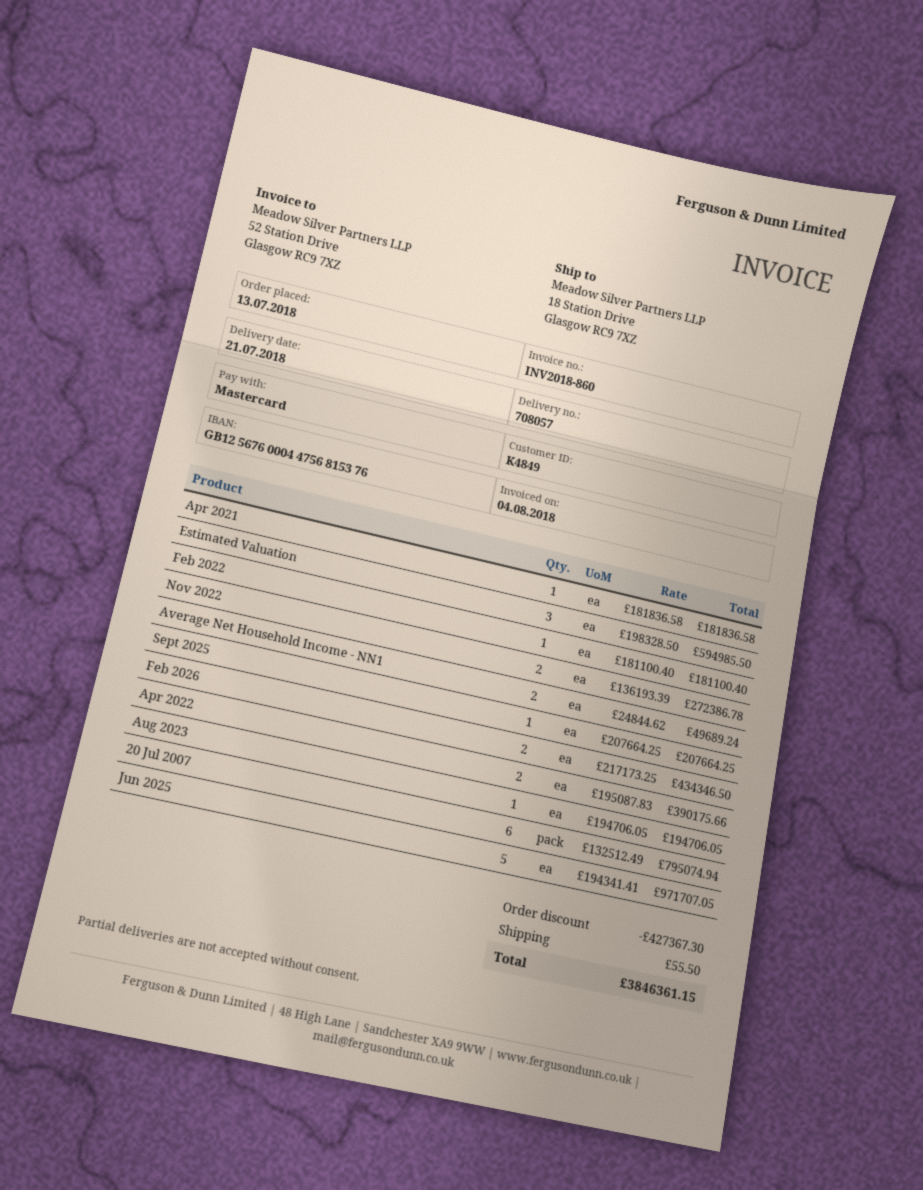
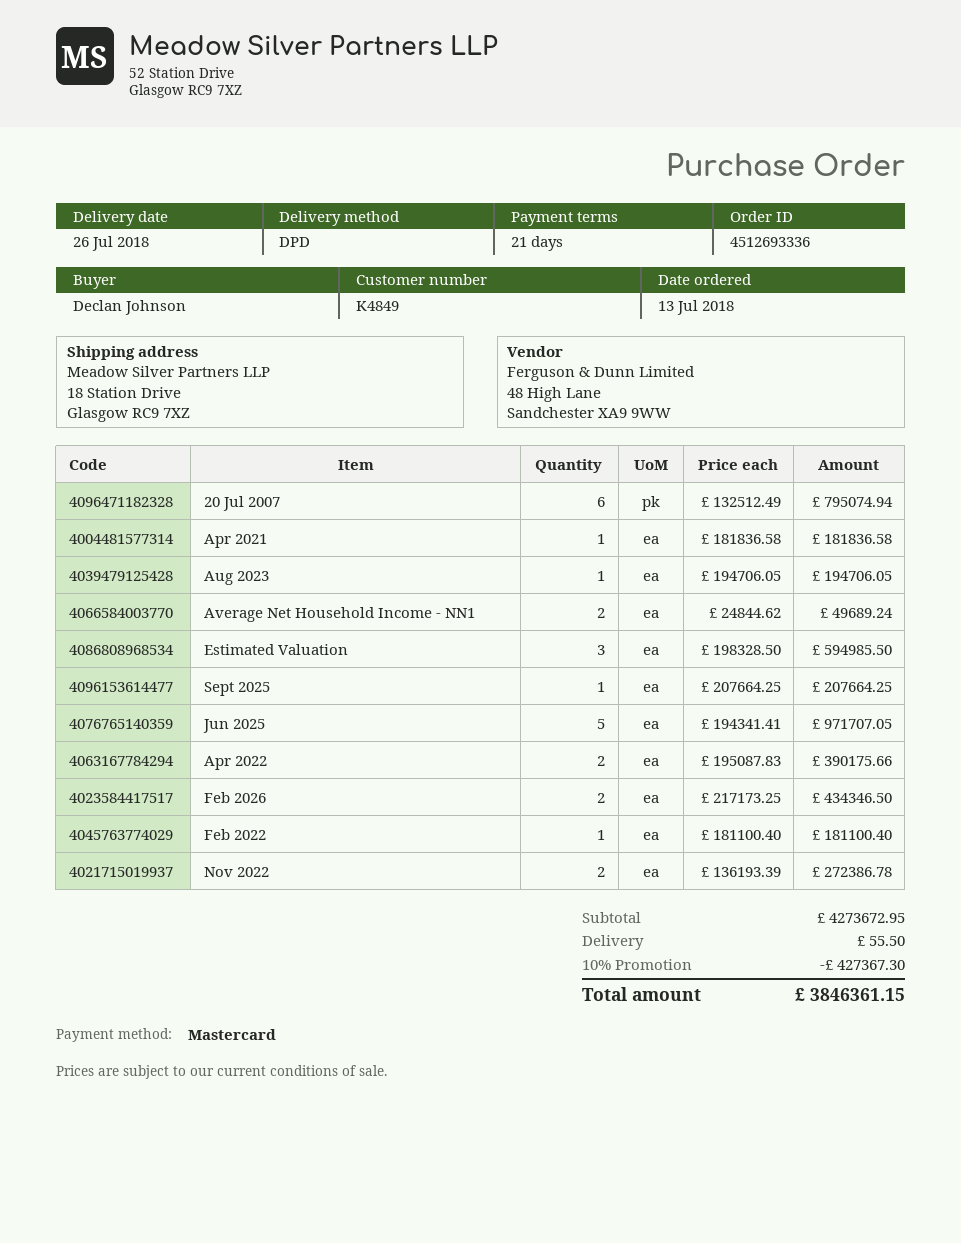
delivery date: 2018-07-21 -> 2018-07-26

